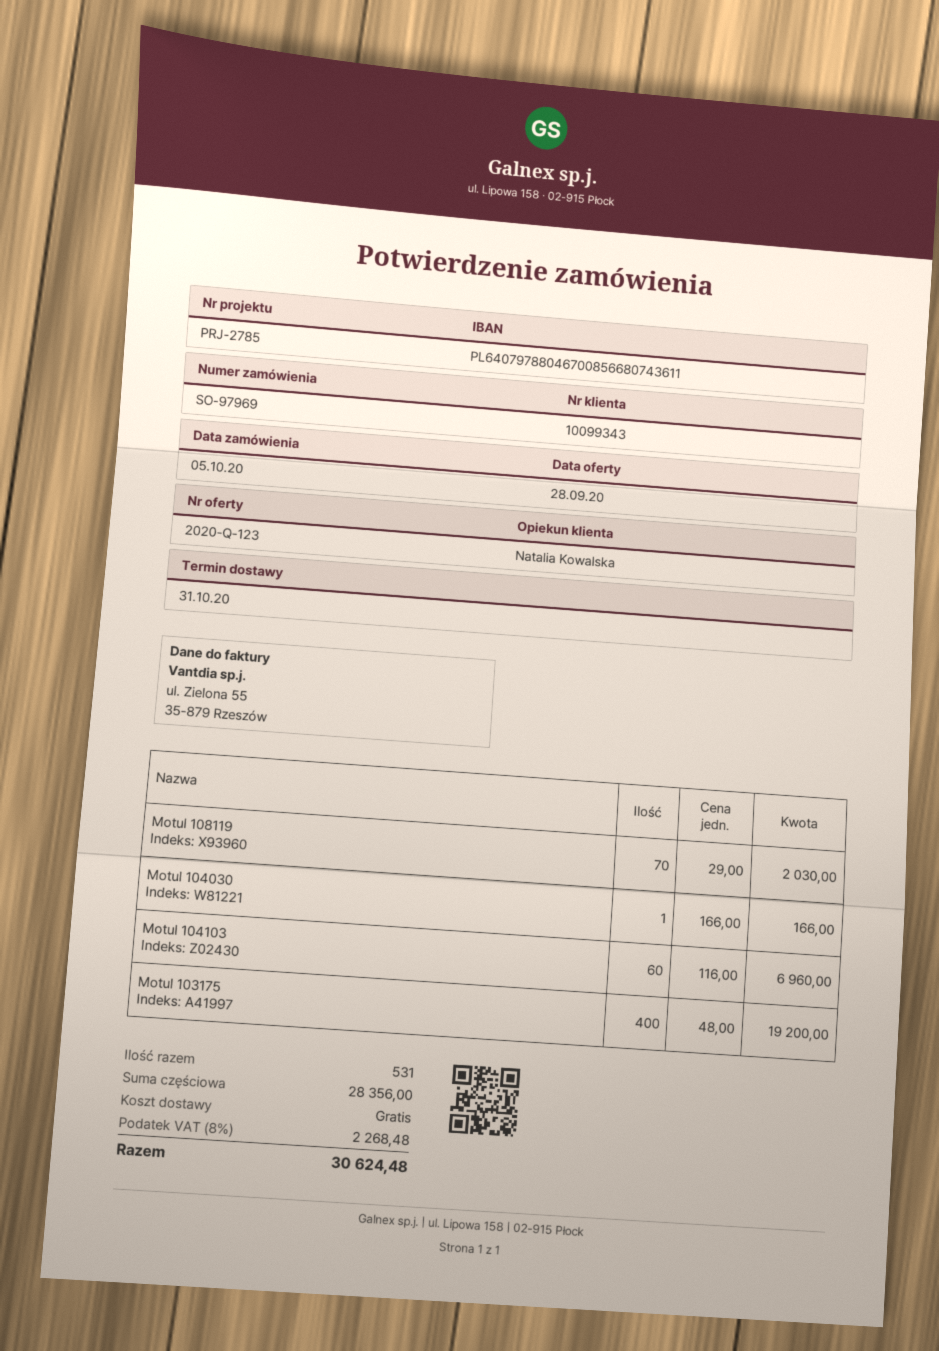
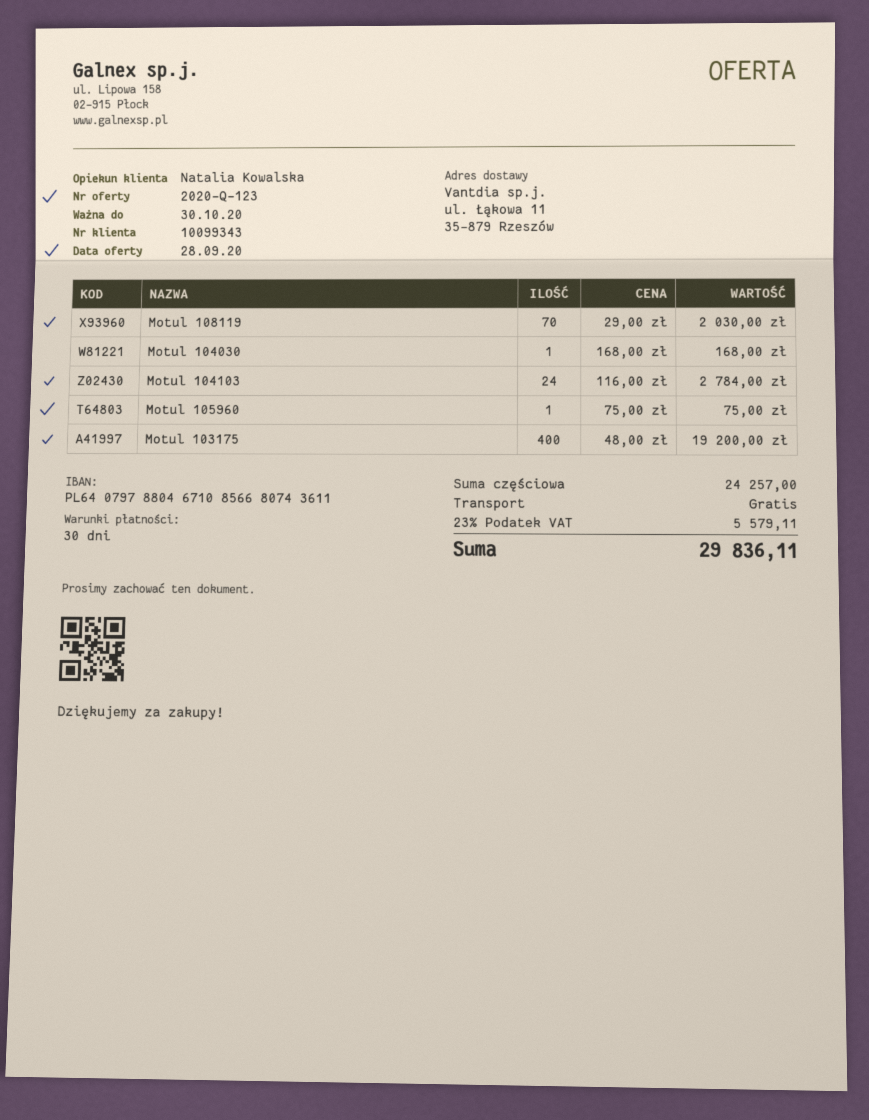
bank account: PL64079788046700856680743611 -> PL64079788046710856680743611
Motul 104030: 1 x 166.00 = 166.00 -> 1 x 168.00 = 168.00
Motul 104103: 60 x 116.00 = 6960.00 -> 24 x 116.00 = 2784.00
Motul 105960: none -> 1 x 75.00 = 75.00
subtotal: 28356.00 -> 24257.00
tax: 8% = 2268.48 -> 23% = 5579.11
total: 30624.48 -> 29836.11

